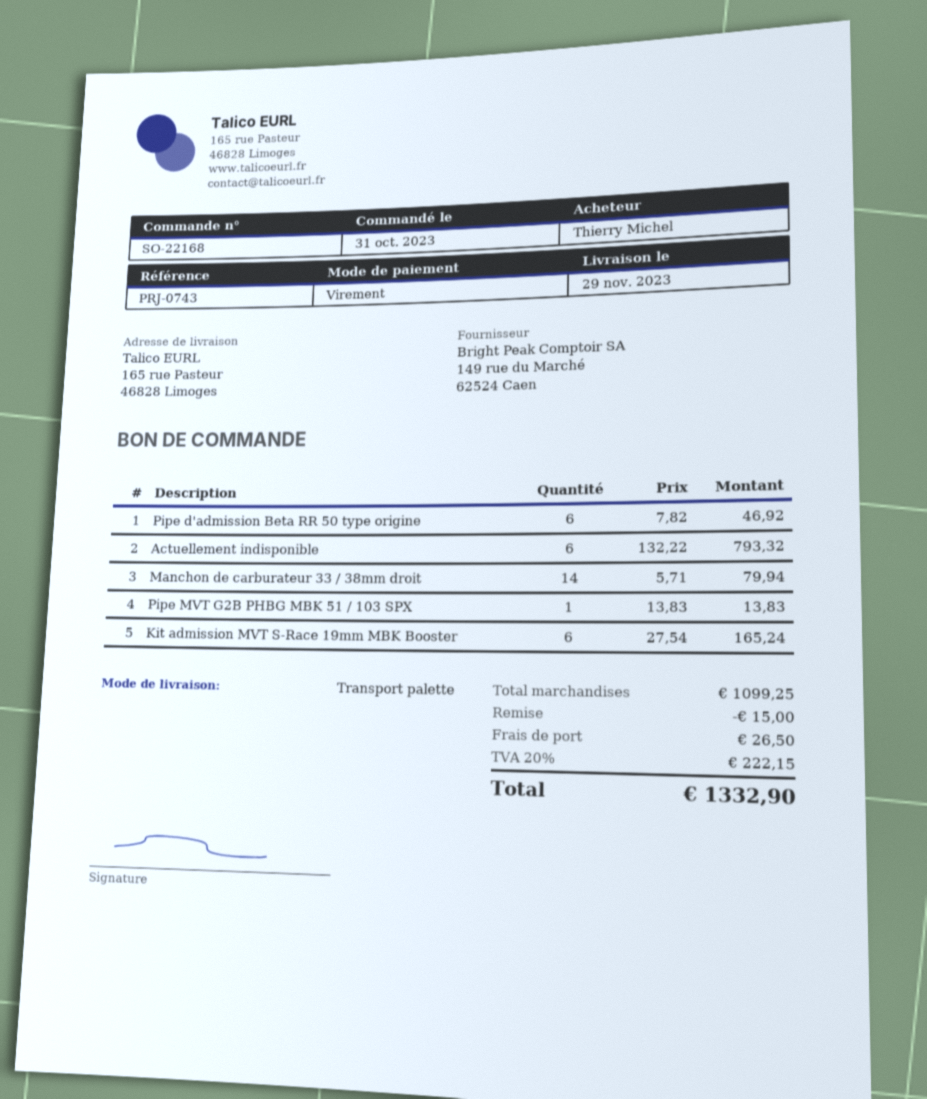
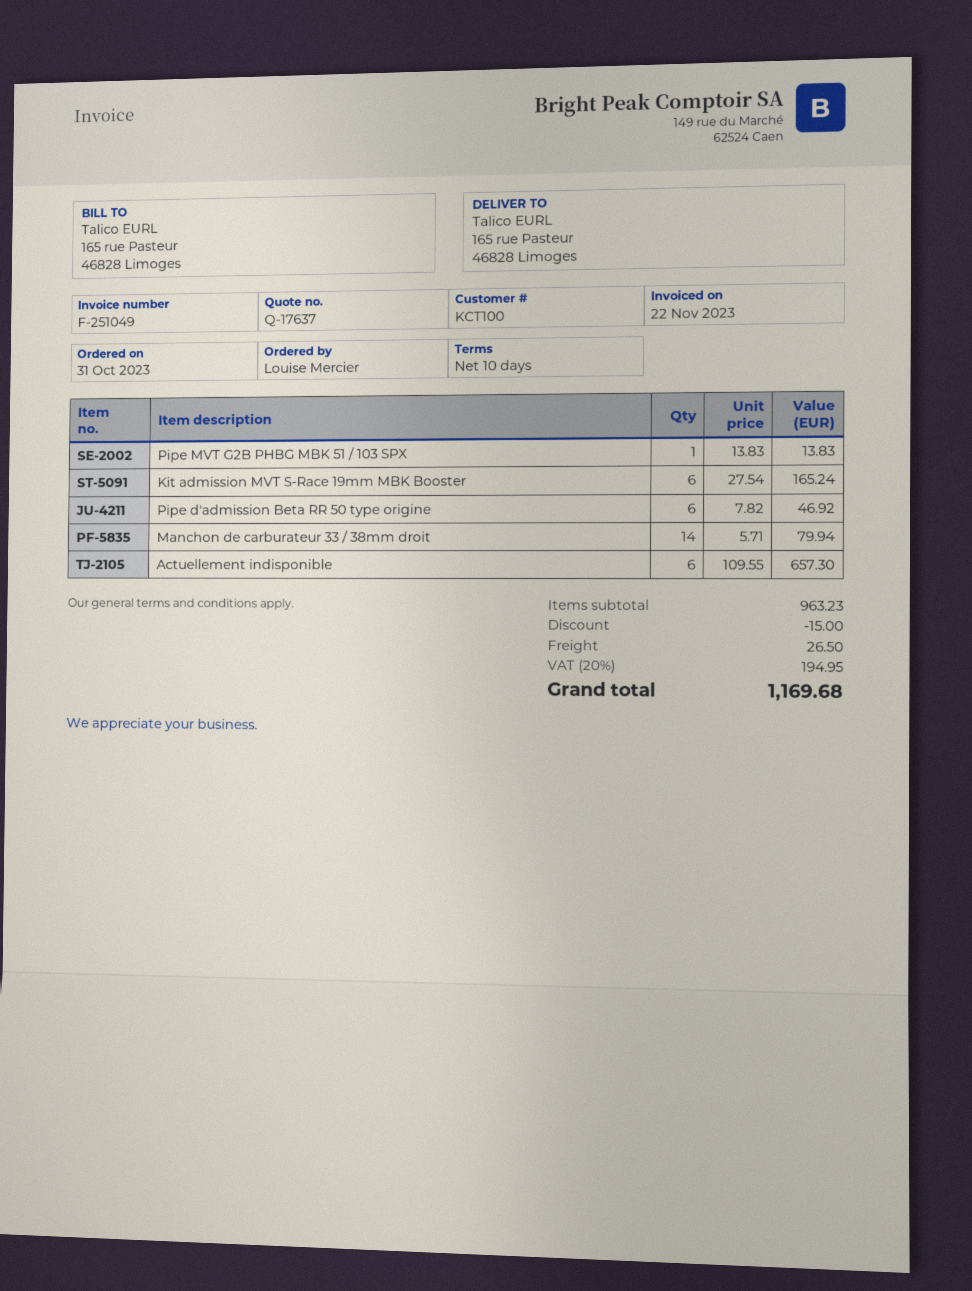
ordered by: Thierry Michel -> Louise Mercier
Actuellement indisponible: 6 x 132.22 = 793.32 -> 6 x 109.55 = 657.30
subtotal: 1099.25 -> 963.23
tax: 20% = 222.15 -> 20% = 194.95
total: 1332.90 -> 1169.68

